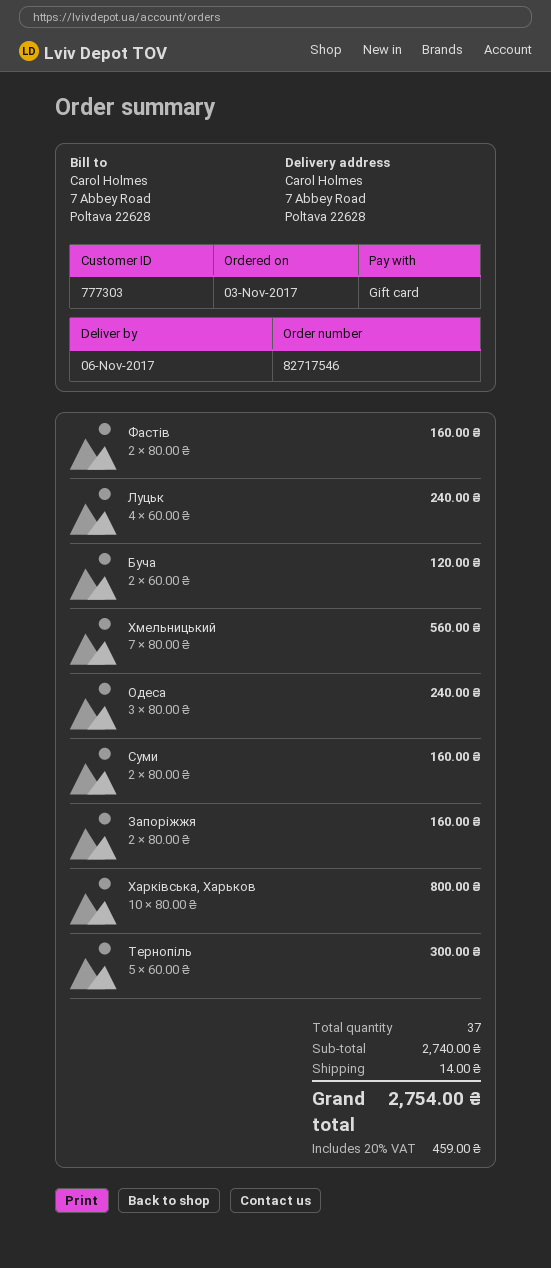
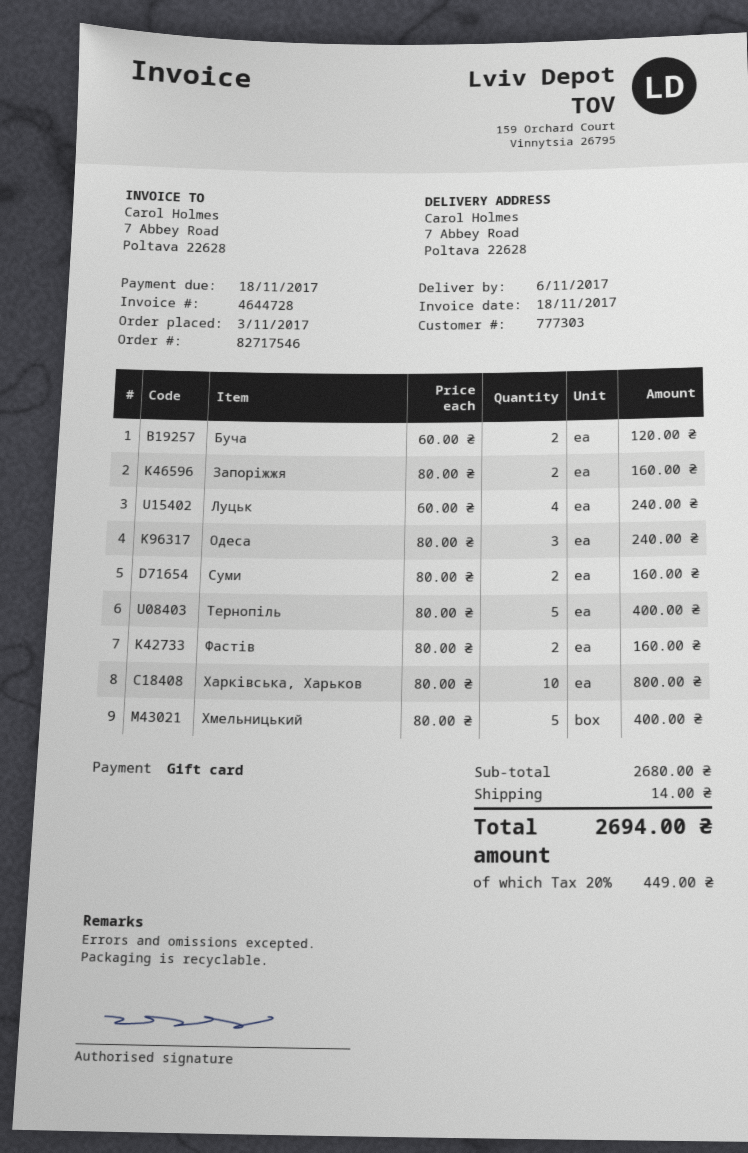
Хмельницький: 7 x 80.00 = 560.00 -> 5 x 80.00 = 400.00
Тернопіль: 5 x 60.00 = 300.00 -> 5 x 80.00 = 400.00
subtotal: 2740.00 -> 2680.00
tax: 20% = 459.00 -> 20% = 449.00
total: 2754.00 -> 2694.00

